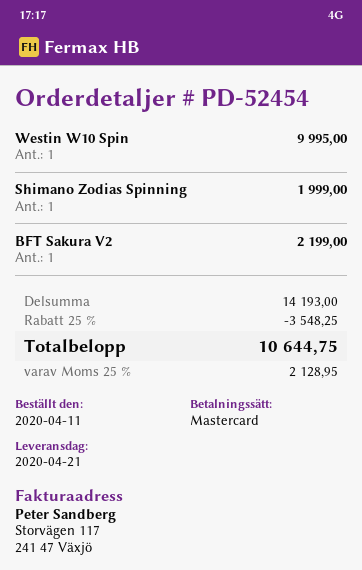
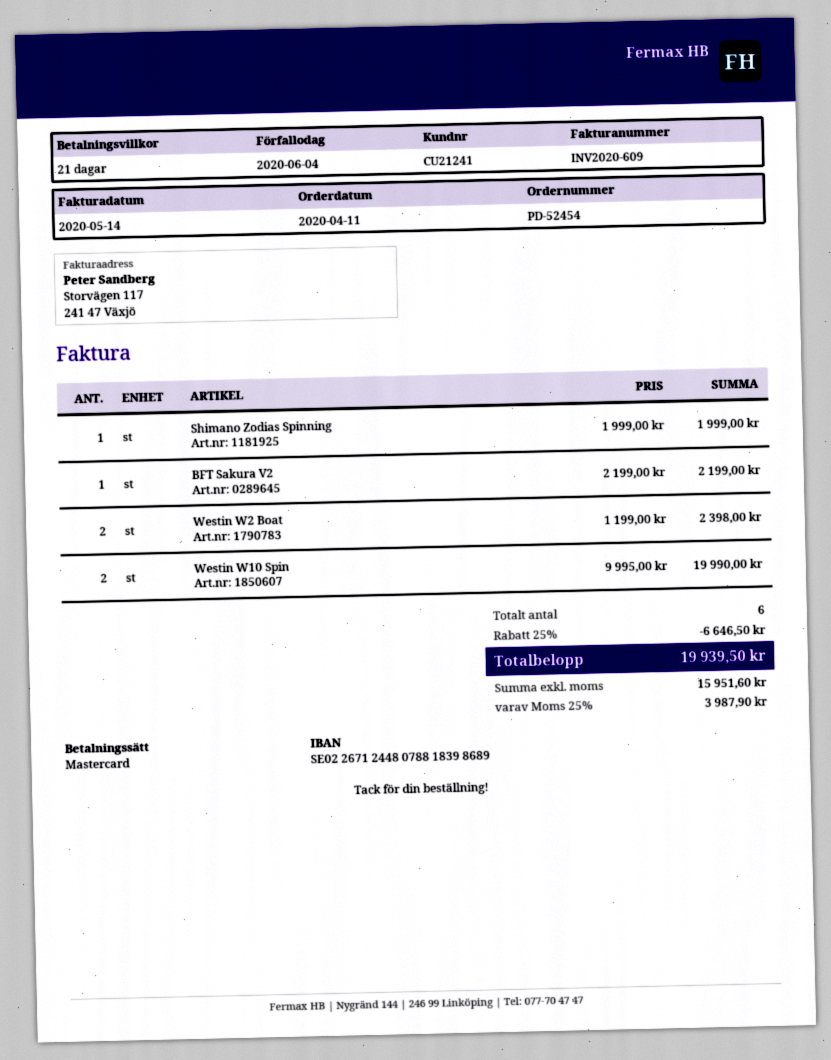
Westin W10 Spin: 1 for 9995.00 -> 2 for 19990.00
Westin W2 Boat: none -> 2 for 2398.00
discount: 25% = 3548.25 -> 25% = 6646.50
tax: 25% = 2128.95 -> 25% = 3987.90
total: 10644.75 -> 19939.50

